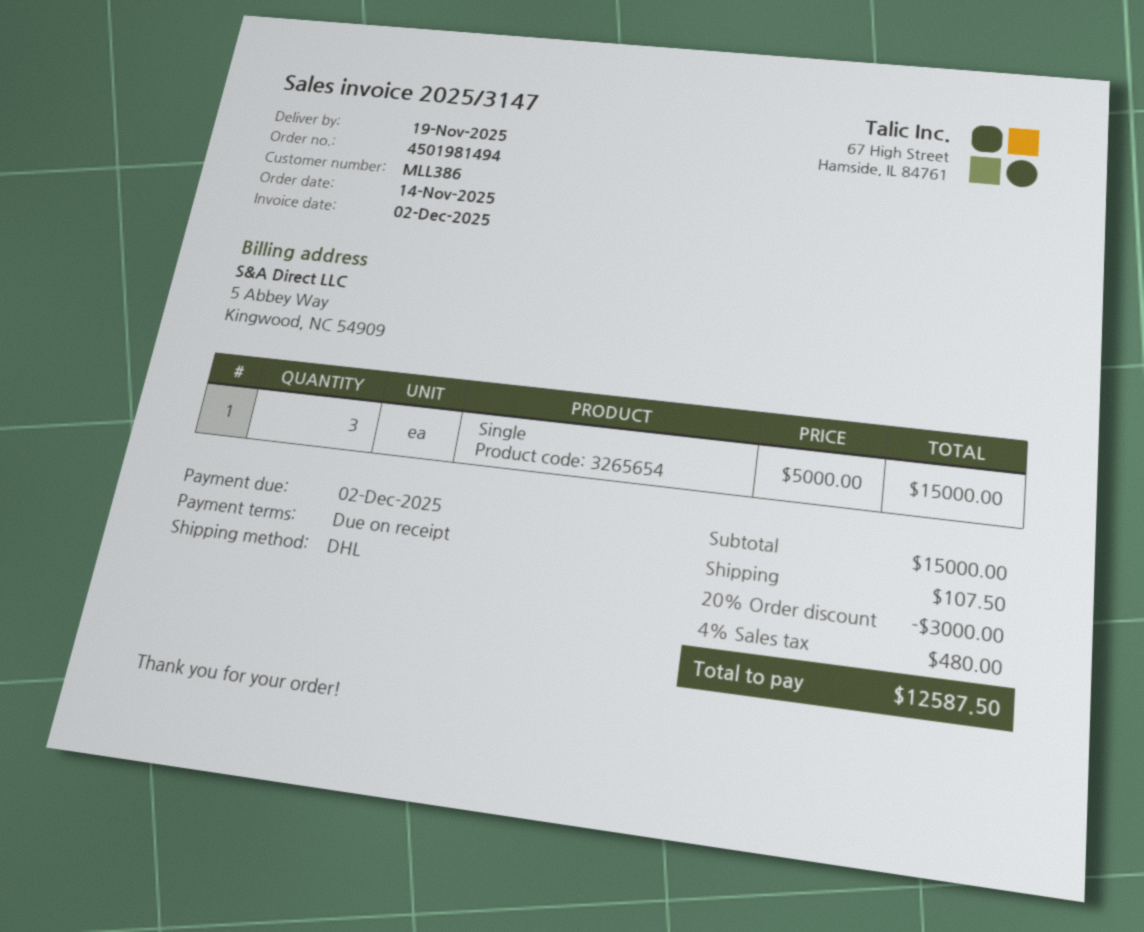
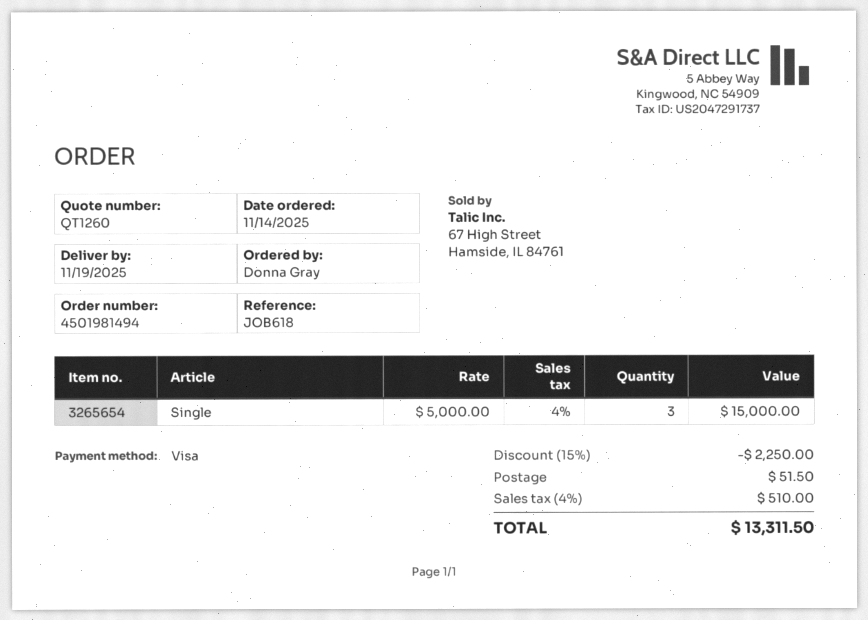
discount: 20% = 3000.00 -> 15% = 2250.00
shipping: 107.50 -> 51.50
tax: 4% = 480.00 -> 4% = 510.00
total: 12587.50 -> 13311.50

